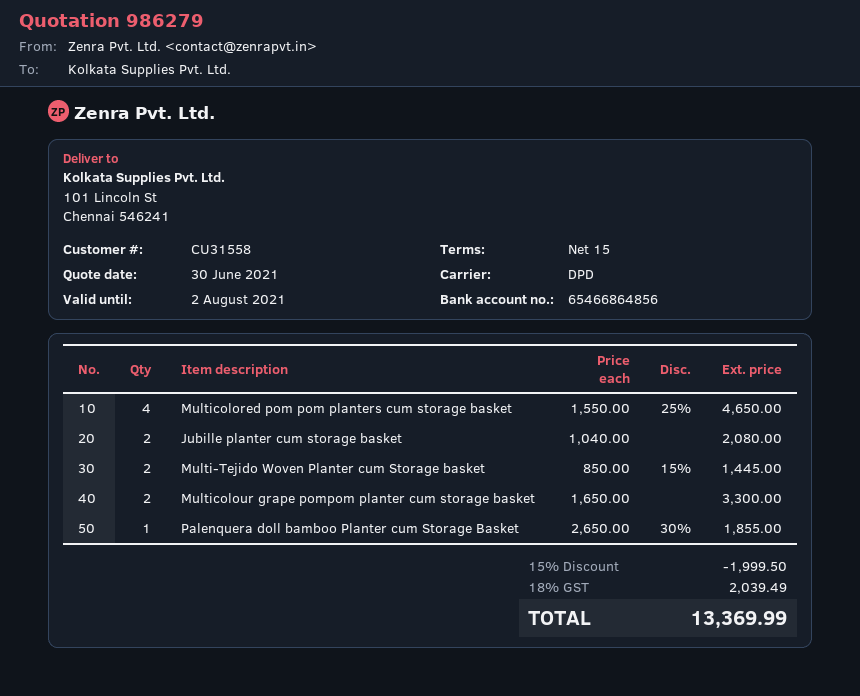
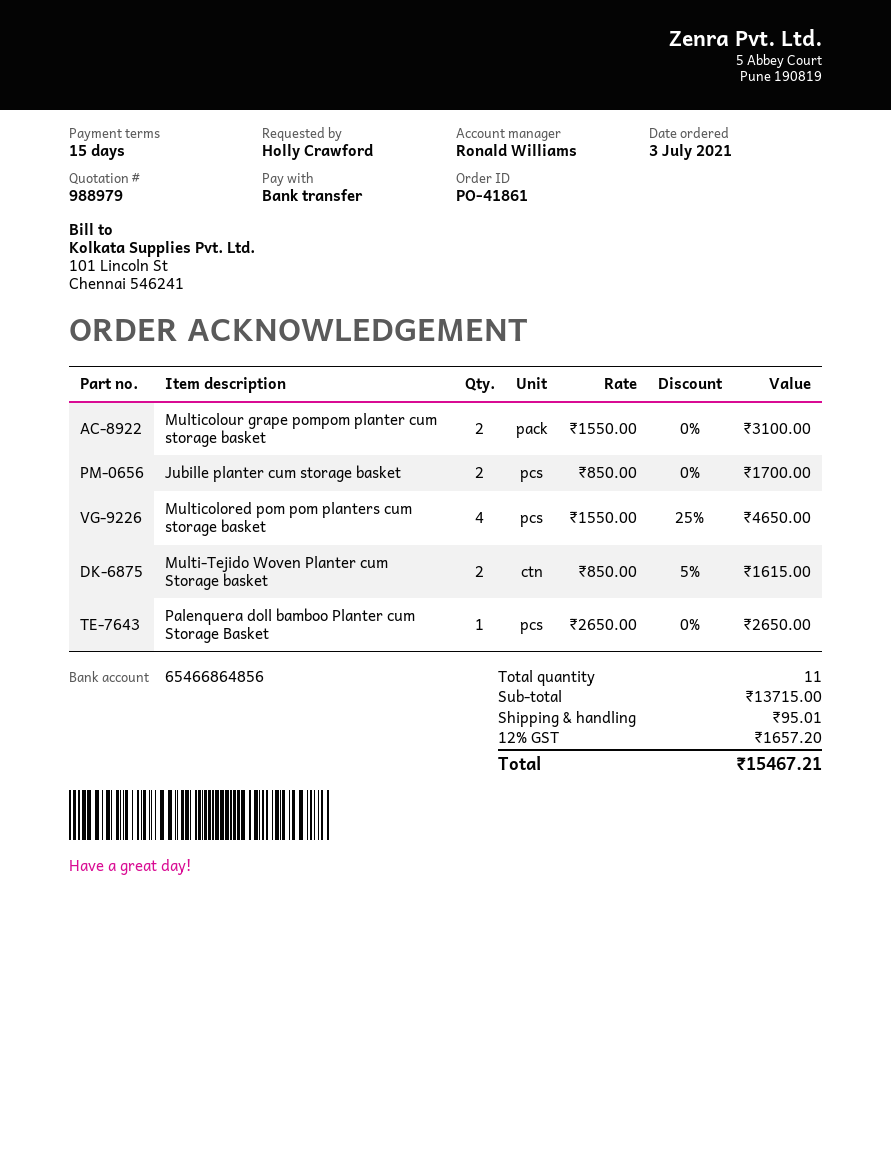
quote number: 986279 -> 988979
Jubille planter cum storage basket: 2 x 1040.00 = 2080.00 -> 2 x 850.00 = 1700.00
Multi-Tejido Woven Planter cum Storage basket: 2 x 850.00 - 15% = 1445.00 -> 2 x 850.00 - 5% = 1615.00
Multicolour grape pompom planter cum storage basket: 2 x 1650.00 = 3300.00 -> 2 x 1550.00 = 3100.00
Palenquera doll bamboo Planter cum Storage Basket: 1 x 2650.00 - 30% = 1855.00 -> 1 x 2650.00 = 2650.00
discount: 15% = 1999.50 -> none
shipping: none -> 95.01
tax: 18% = 2039.49 -> 12% = 1657.20
total: 13369.99 -> 15467.21

